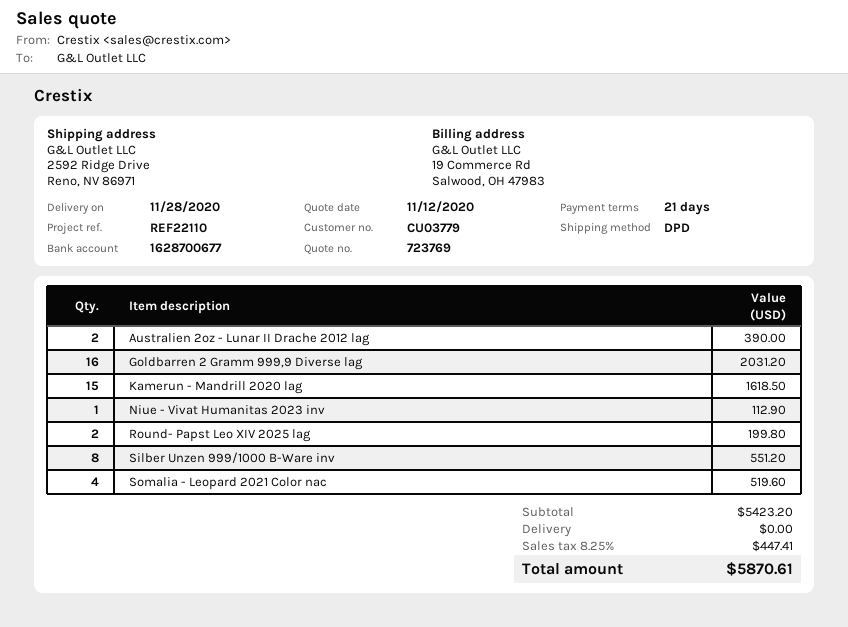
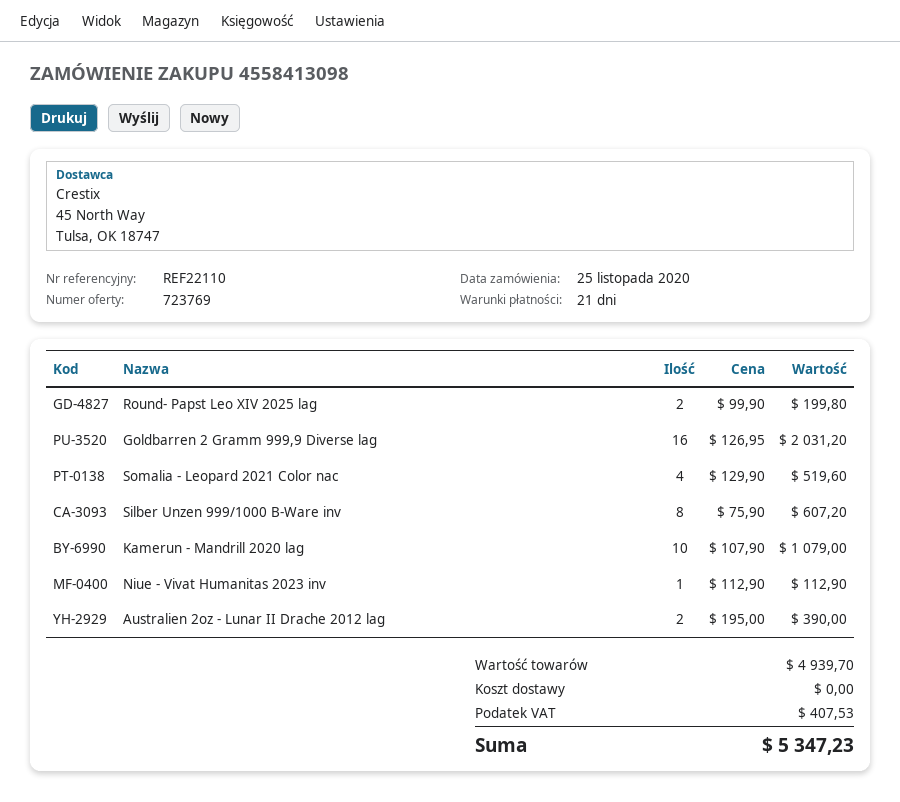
Kamerun - Mandrill 2020 lag: 15 for 1618.50 -> 10 for 1079.00
Silber Unzen 999/1000 B-Ware inv: 8 for 551.20 -> 8 for 607.20
subtotal: 5423.20 -> 4939.70
tax: 447.41 -> 407.53
total: 5870.61 -> 5347.23

